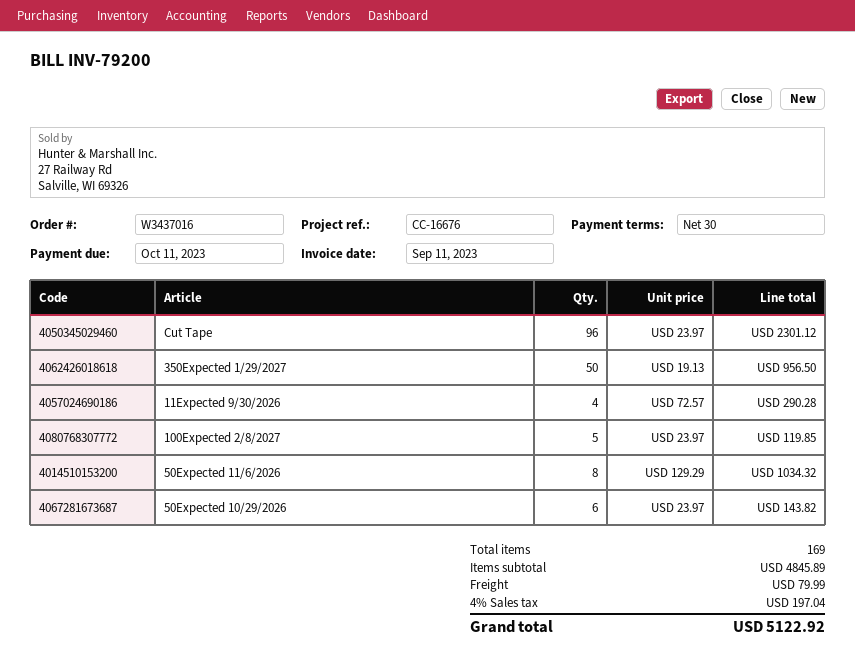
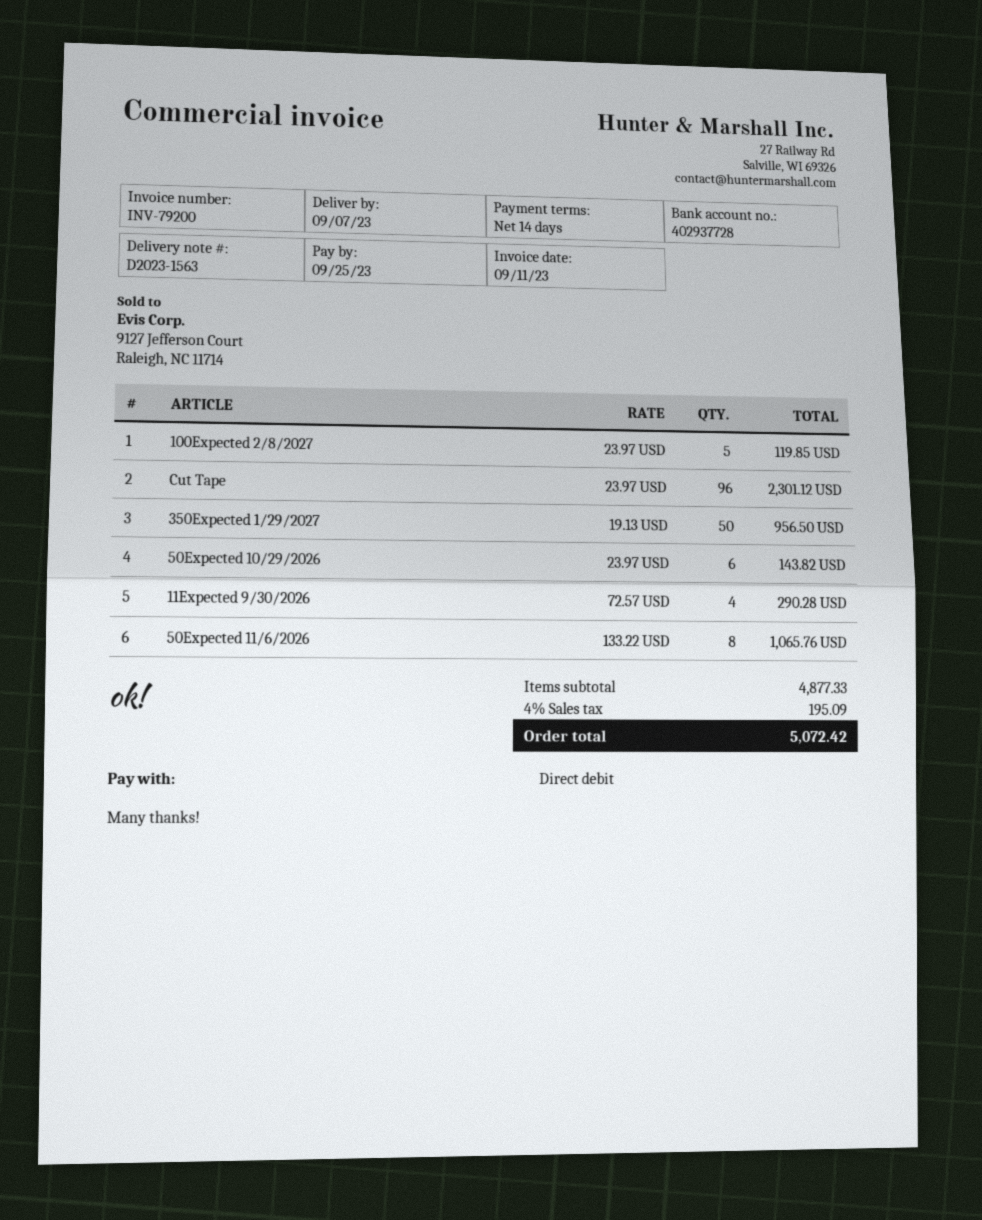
payment terms: 30 days -> 14 days
due date: 2023-10-11 -> 2023-09-25
50Expected 11/6/2026: 8 x 129.29 = 1034.32 -> 8 x 133.22 = 1065.76
subtotal: 4845.89 -> 4877.33
shipping: 79.99 -> none
tax: 4% = 197.04 -> 4% = 195.09
total: 5122.92 -> 5072.42

